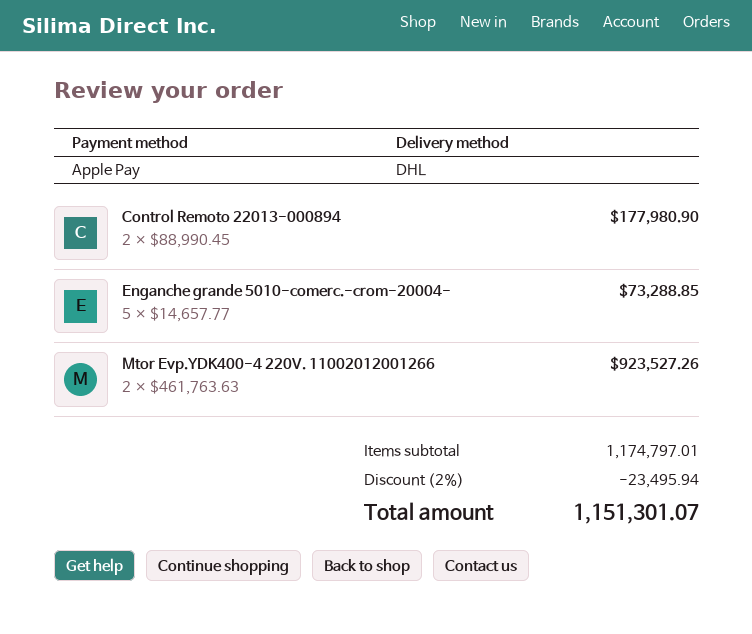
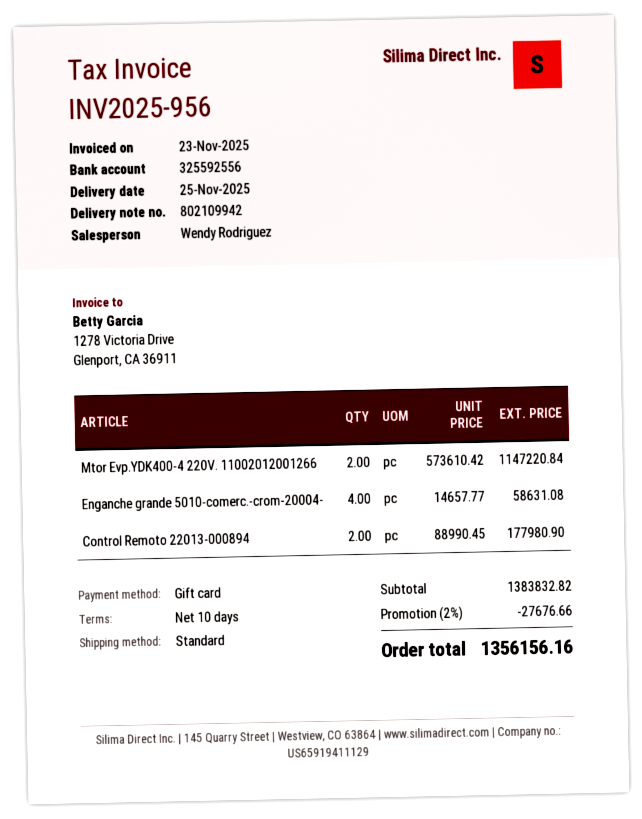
payment method: Apple Pay -> gift card
shipping method: DHL -> standard
Enganche grande 5010-comerc.-crom-20004-: 5 x 14657.77 = 73288.85 -> 4 x 14657.77 = 58631.08
Mtor Evp.YDK400-4 220V. 11002012001266: 2 x 461763.63 = 923527.26 -> 2 x 573610.42 = 1147220.84
subtotal: 1174797.01 -> 1383832.82
discount: 2% = 23495.94 -> 2% = 27676.66
total: 1151301.07 -> 1356156.16

